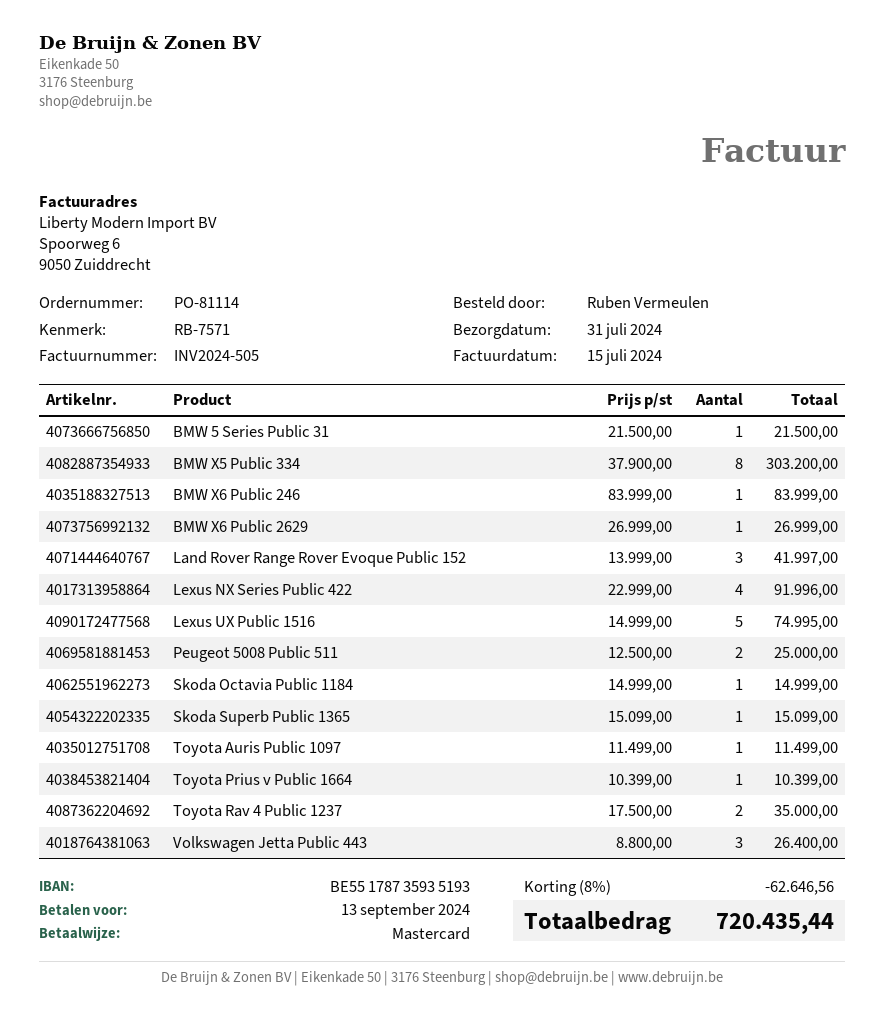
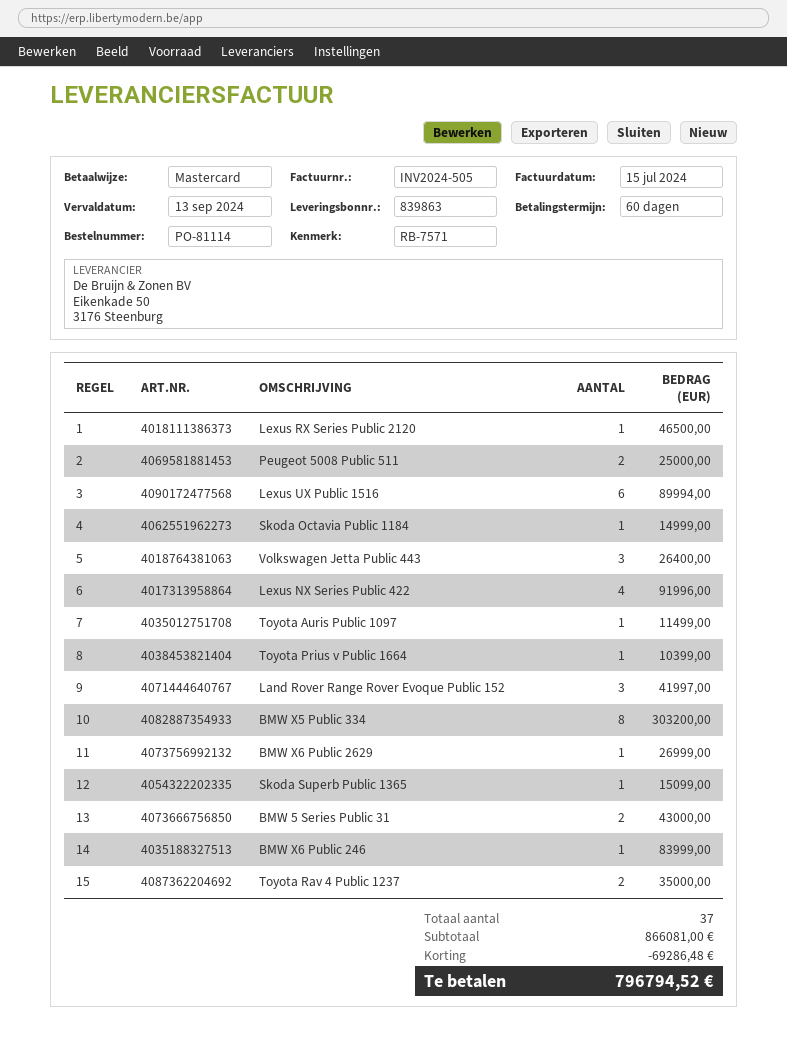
BMW 5 Series Public 31: 1 for 21500.00 -> 2 for 43000.00
Lexus UX Public 1516: 5 for 74995.00 -> 6 for 89994.00
Lexus RX Series Public 2120: none -> 1 for 46500.00
discount: 62646.56 -> 69286.48
total: 720435.44 -> 796794.52

